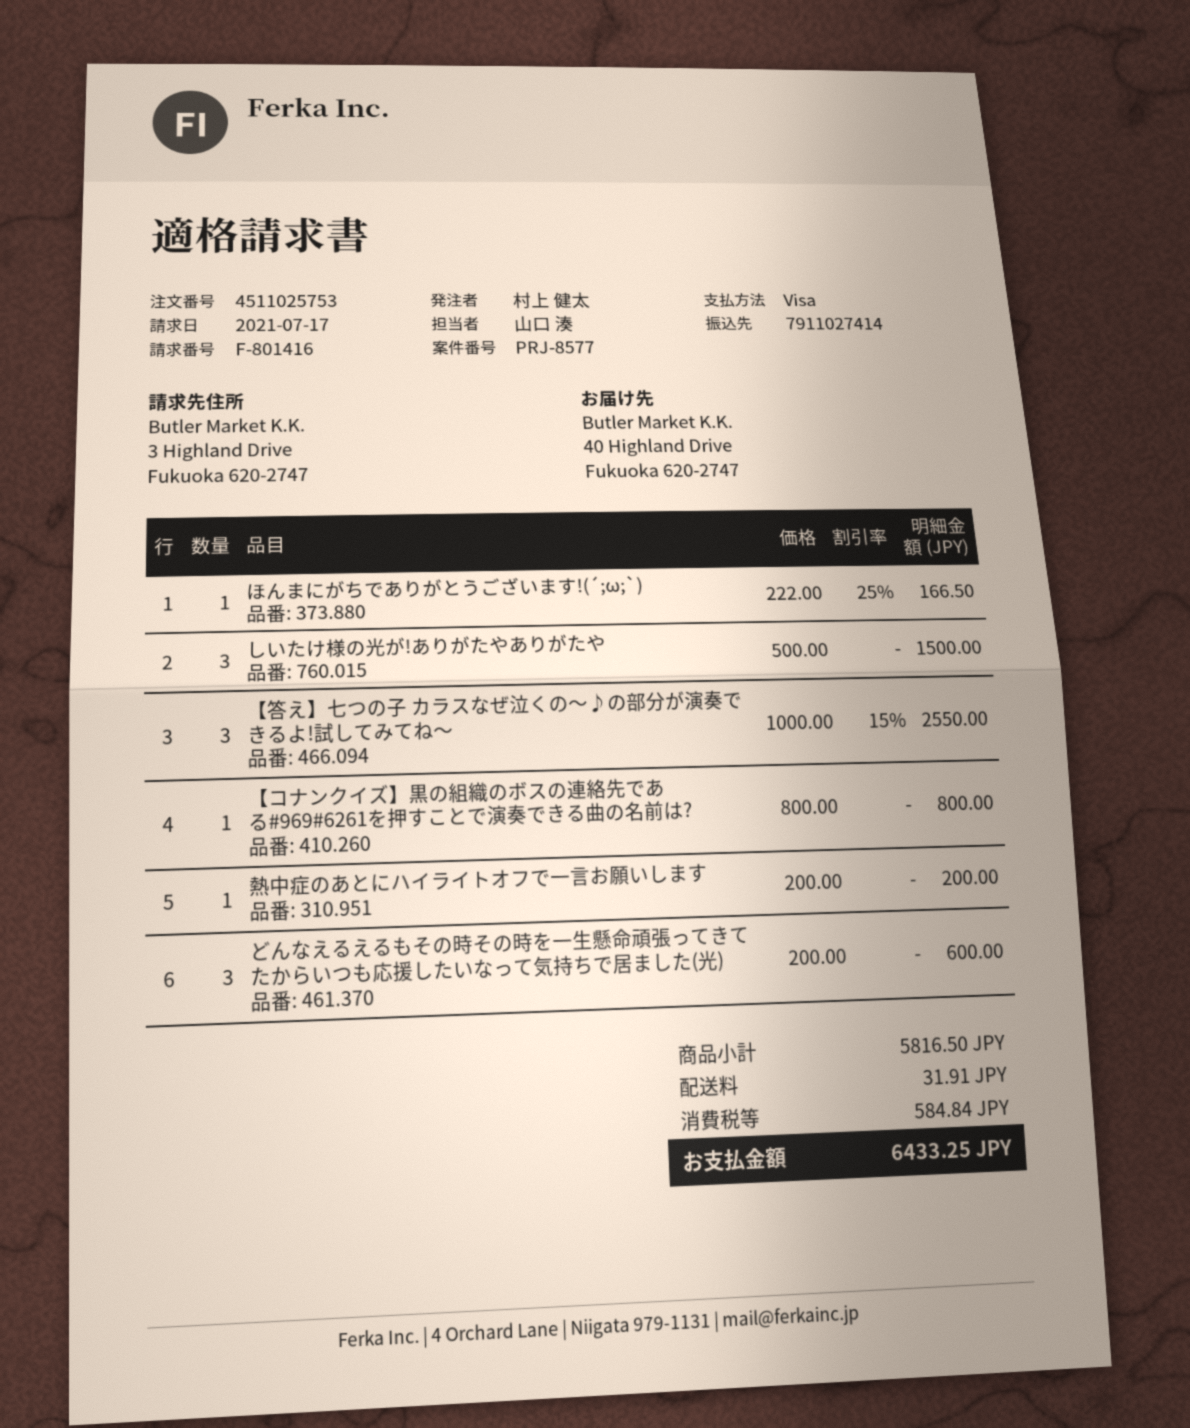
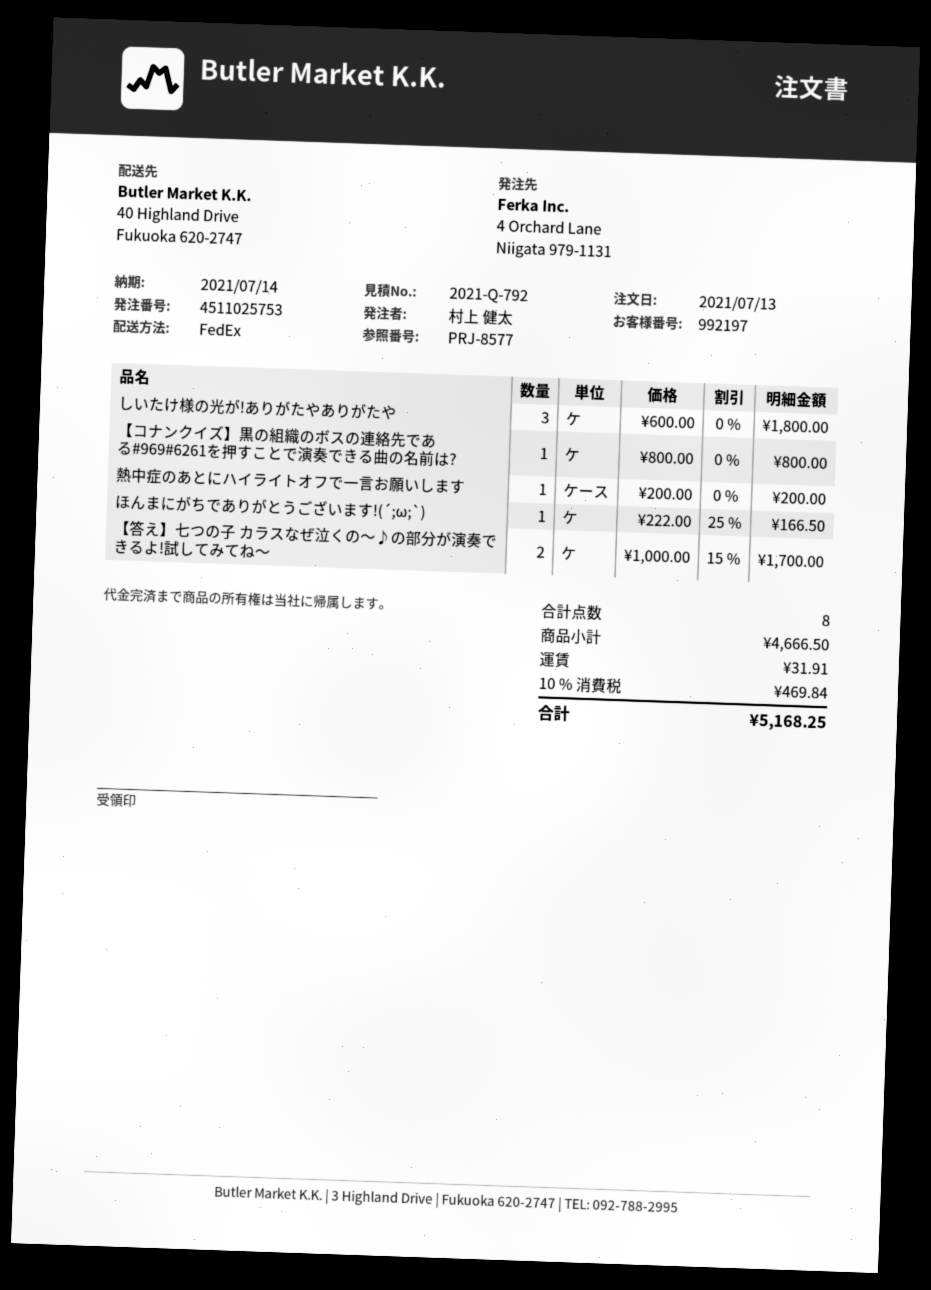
しいたけ様の光が!ありがたやありがたや: 3 x 500.00 = 1500.00 -> 3 x 600.00 = 1800.00
【答え】七つの子 カラスなぜ泣くの〜♪の部分が演奏できるよ!試してみてね〜: 3 x 1000.00 - 15% = 2550.00 -> 2 x 1000.00 - 15% = 1700.00
どんなえるえるもその時その時を一生懸命頑張ってきてたからいつも応援したいなって気持ちで居ました(光): 3 x 200.00 = 600.00 -> none
subtotal: 5816.50 -> 4666.50
tax: 584.84 -> 469.84
total: 6433.25 -> 5168.25

